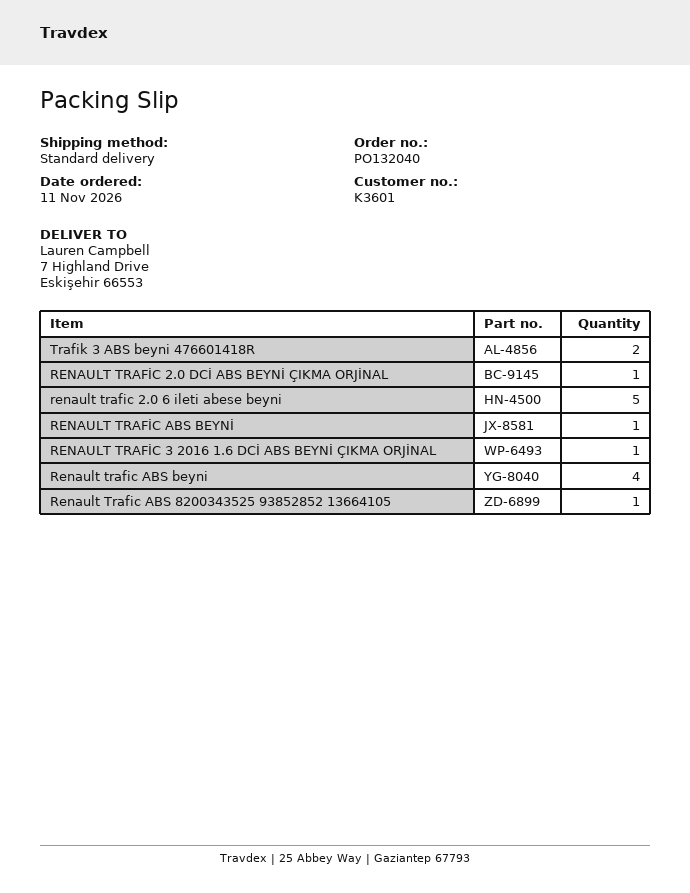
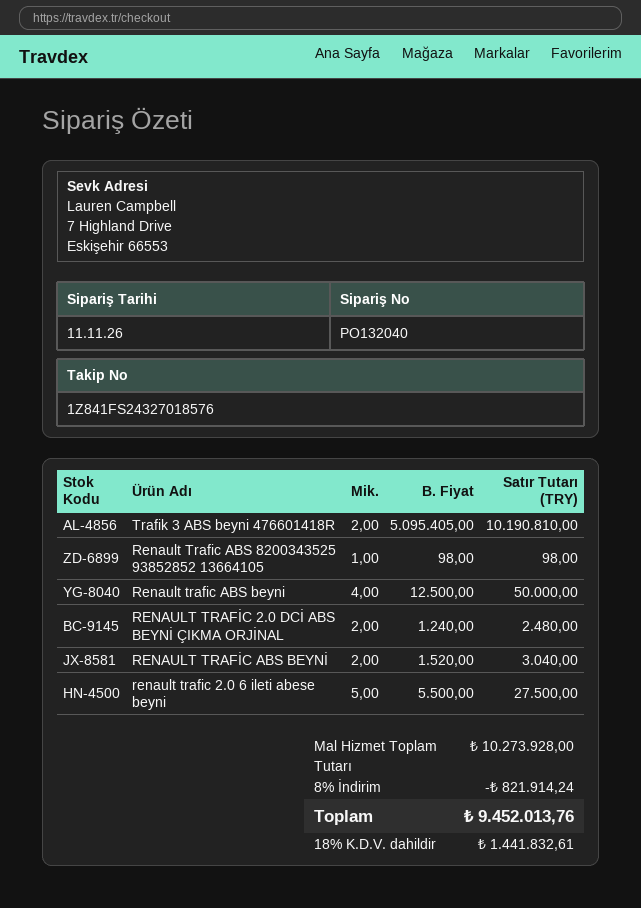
RENAULT TRAFİC 2.0 DCİ ABS BEYNİ ÇIKMA ORJİNAL: 1 -> 2
RENAULT TRAFİC ABS BEYNİ: 1 -> 2
RENAULT TRAFİC 3 2016 1.6 DCİ ABS BEYNİ ÇIKMA ORJİNAL: 1 -> none

